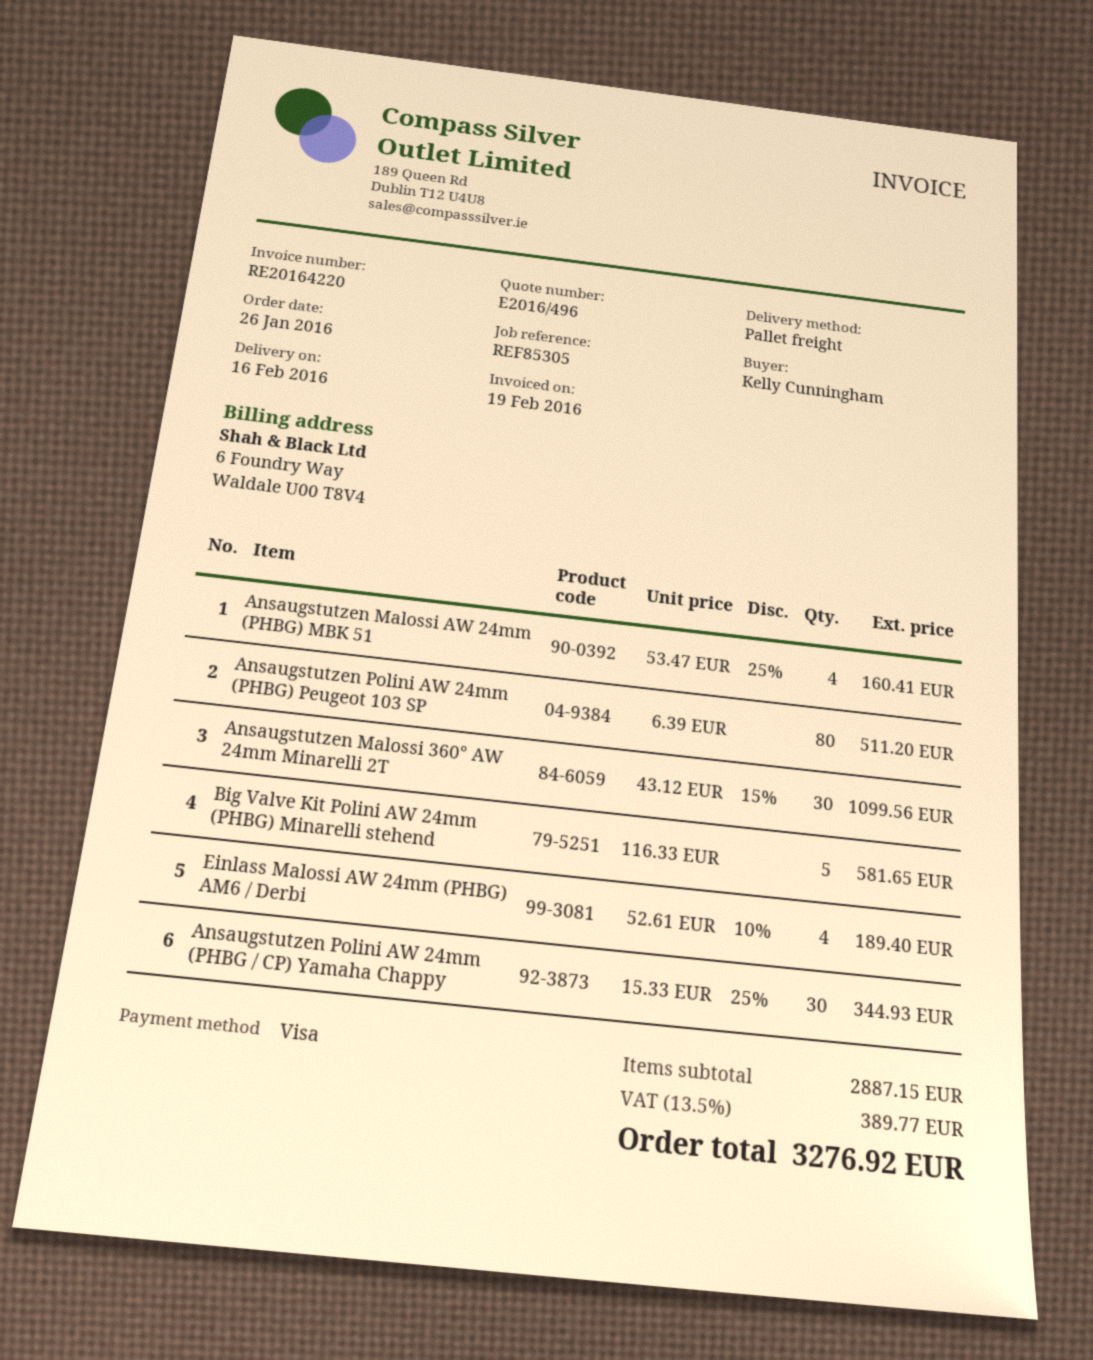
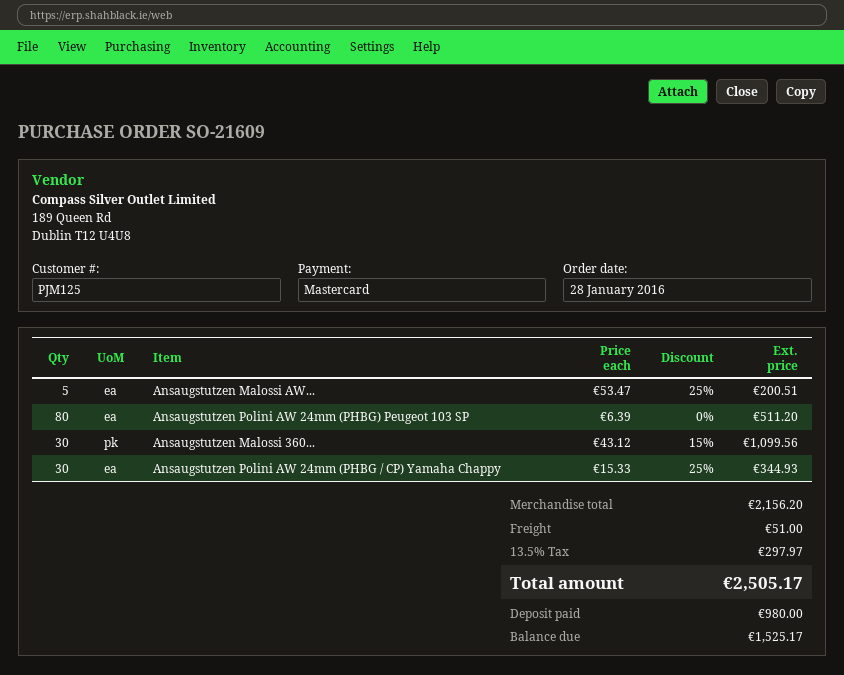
order date: 2016-01-26 -> 2016-01-28
payment method: Visa -> Mastercard
Ansaugstutzen Malossi AW 24mm (PHBG) MBK 51: 4 x 53.47 - 25% = 160.41 -> 5 x 53.47 - 25% = 200.51
Big Valve Kit Polini AW 24mm (PHBG) Minarelli stehend: 5 x 116.33 = 581.65 -> none
Einlass Malossi AW 24mm (PHBG) AM6 / Derbi: 4 x 52.61 - 10% = 189.40 -> none
subtotal: 2887.15 -> 2156.20
shipping: none -> 51.00
tax: 13.5% = 389.77 -> 13.5% = 297.97
total: 3276.92 -> 2505.17

